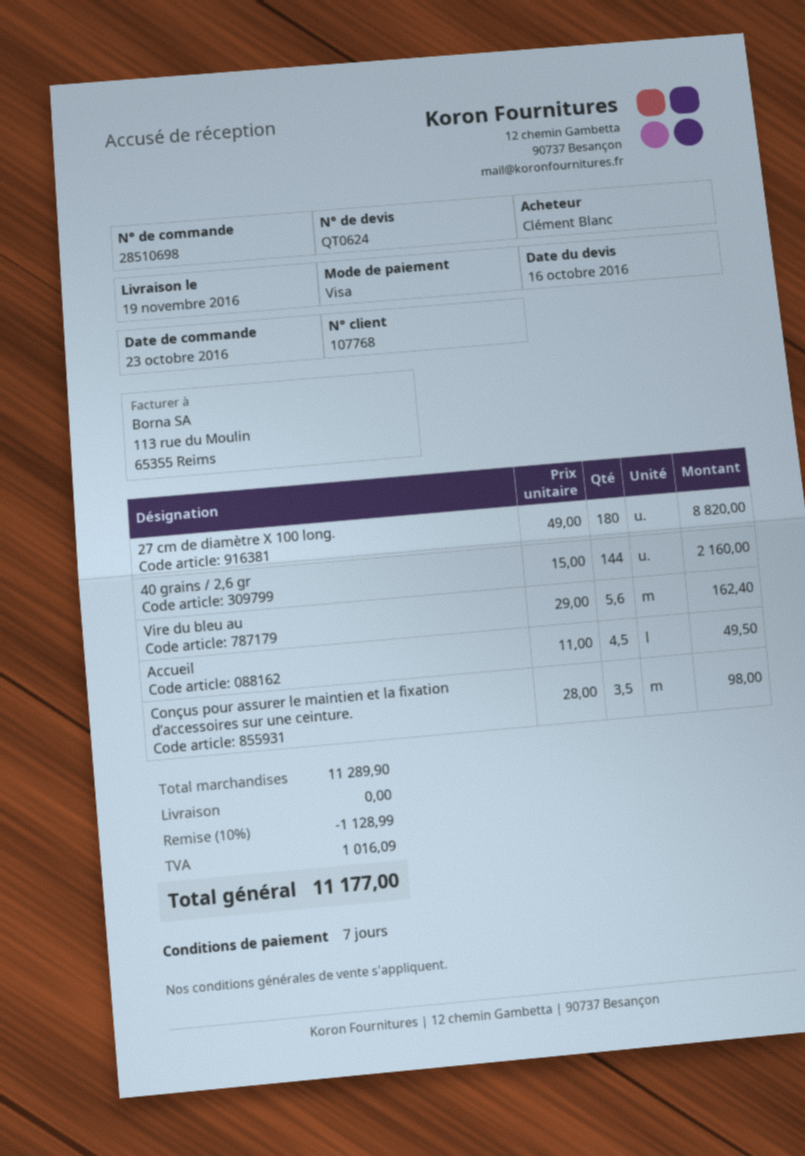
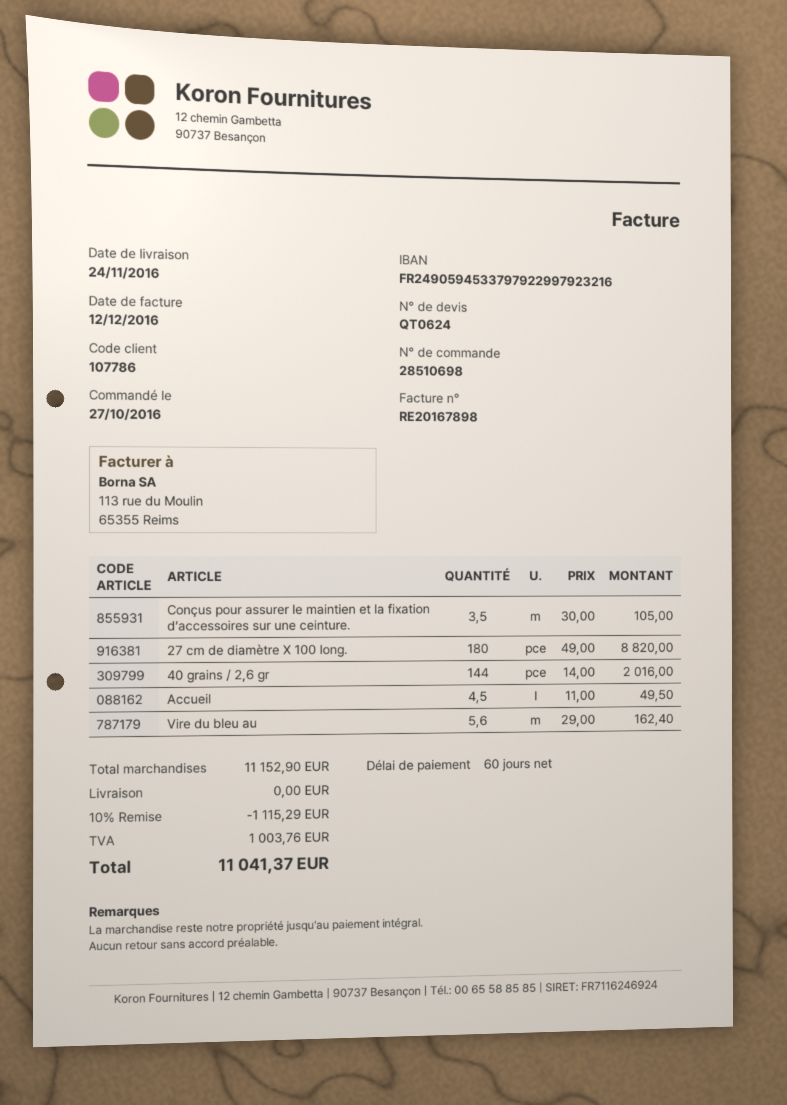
order date: 2016-10-23 -> 2016-10-27
delivery date: 2016-11-19 -> 2016-11-24
payment terms: 7 days -> 60 days
customer number: 107768 -> 107786
40 grains / 2,6 gr: 144 x 15.00 = 2160.00 -> 144 x 14.00 = 2016.00
Conçus pour assurer le maintien et la fixation d’accessoires sur une ceinture.: 3.5 x 28.00 = 98.00 -> 3.5 x 30.00 = 105.00
subtotal: 11289.90 -> 11152.90
discount: 10% = 1128.99 -> 10% = 1115.29
tax: 1016.09 -> 1003.76
total: 11177.00 -> 11041.37

